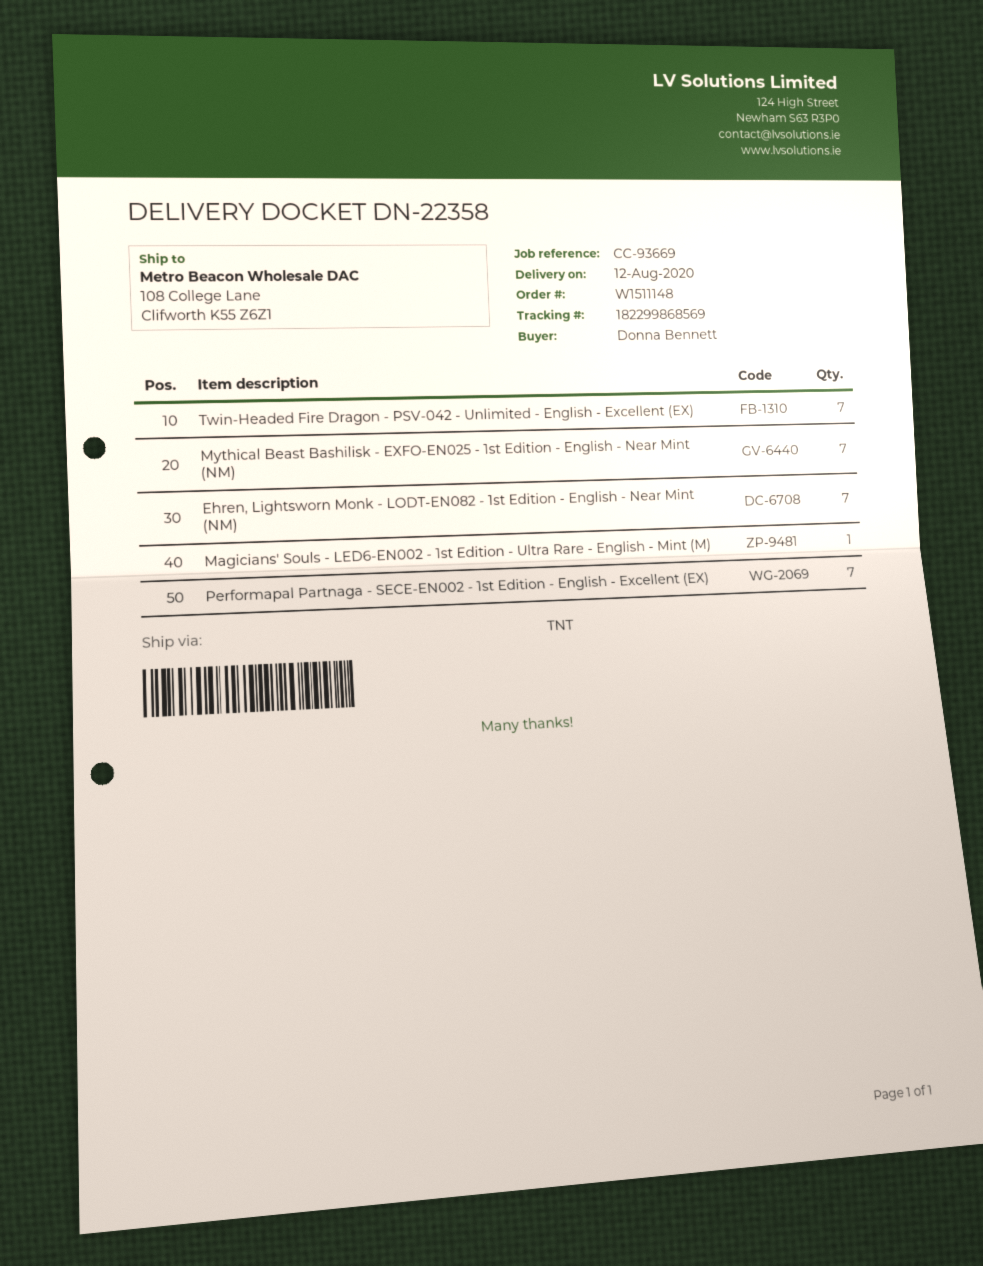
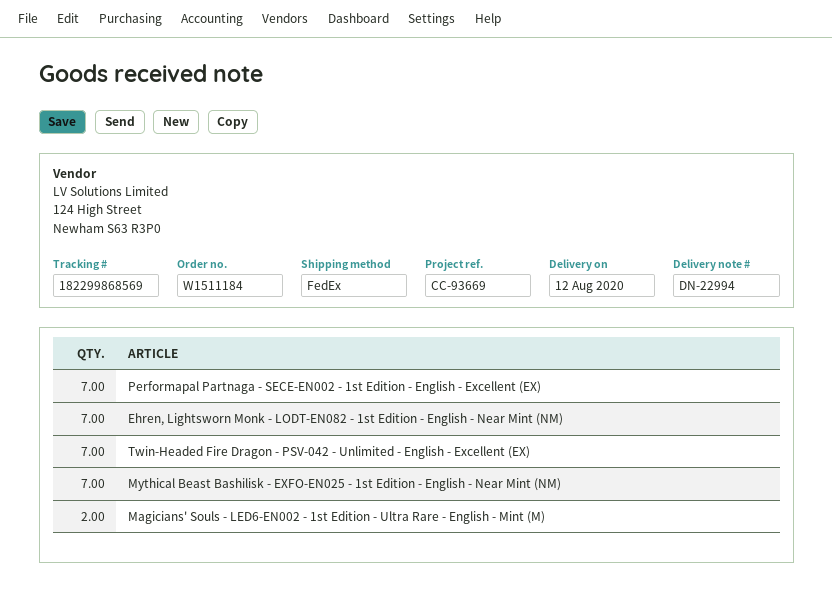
order number: W1511148 -> W1511184
delivery note number: DN-22358 -> DN-22994
shipping method: TNT -> FedEx
Magicians' Souls - LED6-EN002 - 1st Edition - Ultra Rare - English - Mint (M): 1 -> 2

